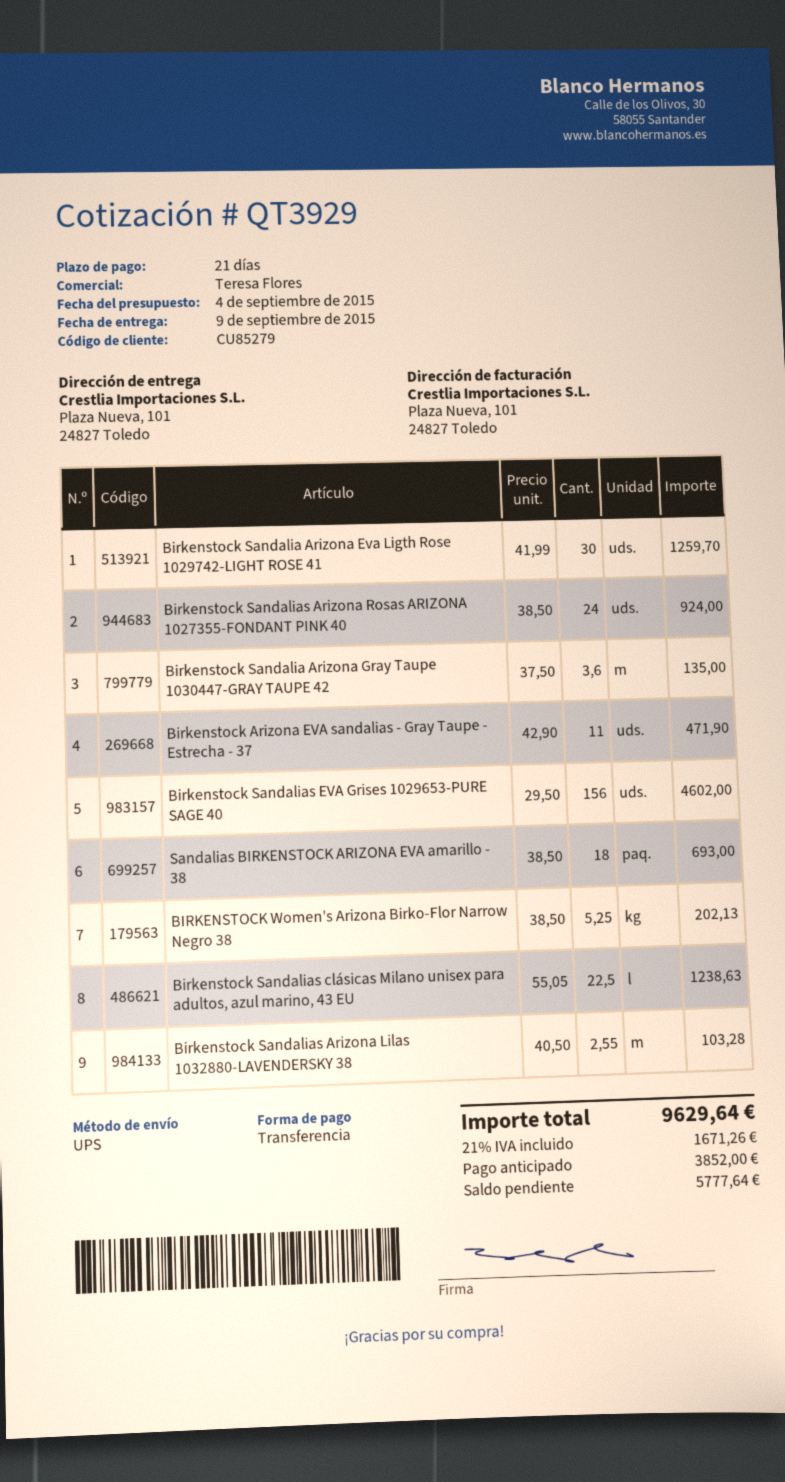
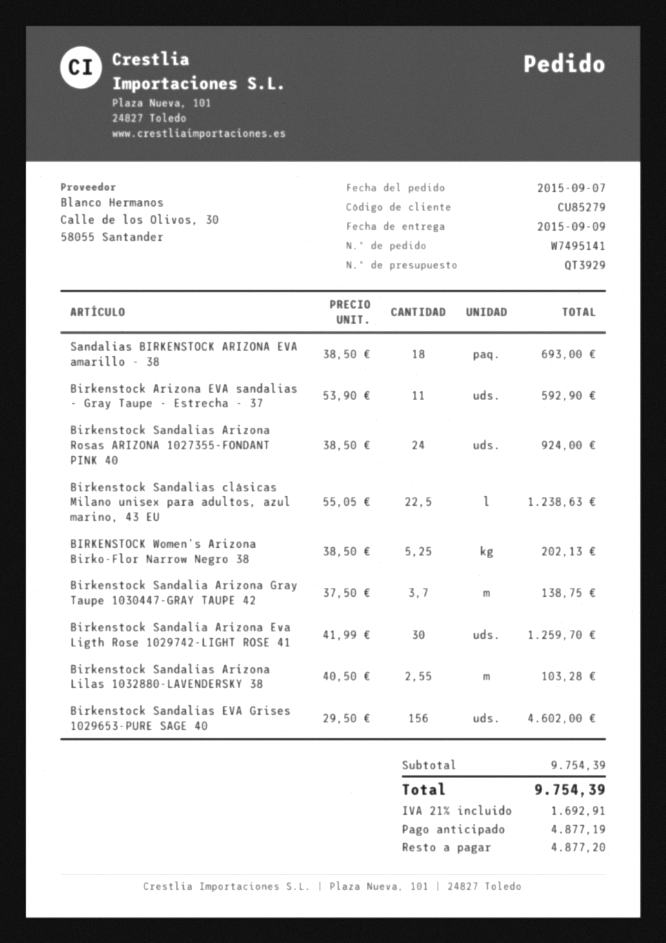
Birkenstock Sandalia Arizona Gray Taupe 1030447-GRAY TAUPE 42: 3.6 x 37.50 = 135.00 -> 3.7 x 37.50 = 138.75
Birkenstock Arizona EVA sandalias - Gray Taupe - Estrecha - 37: 11 x 42.90 = 471.90 -> 11 x 53.90 = 592.90
tax: 21% = 1671.26 -> 21% = 1692.91
total: 9629.64 -> 9754.39
deposit: 3852.00 -> 4877.19
balance: 5777.64 -> 4877.20

